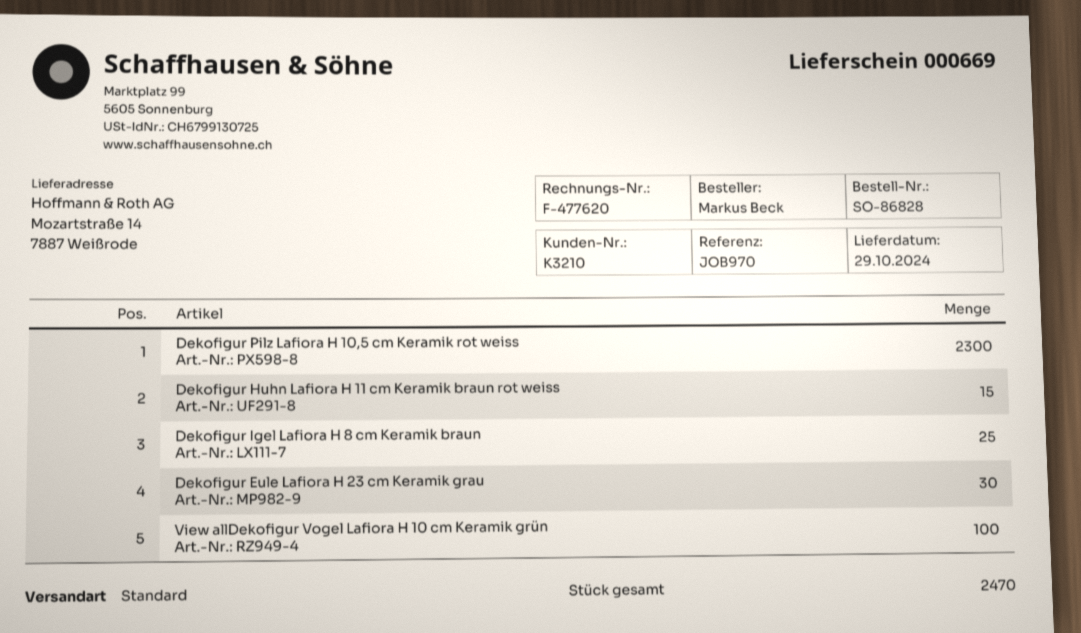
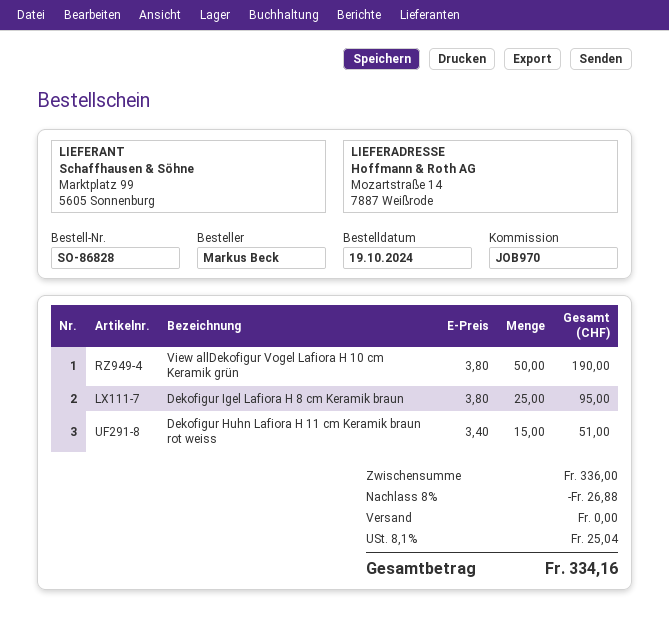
Dekofigur Pilz Lafiora H 10,5 cm Keramik rot weiss: 2300 -> none
Dekofigur Eule Lafiora H 23 cm Keramik grau: 30 -> none
View allDekofigur Vogel Lafiora H 10 cm Keramik grün: 100 -> 50

